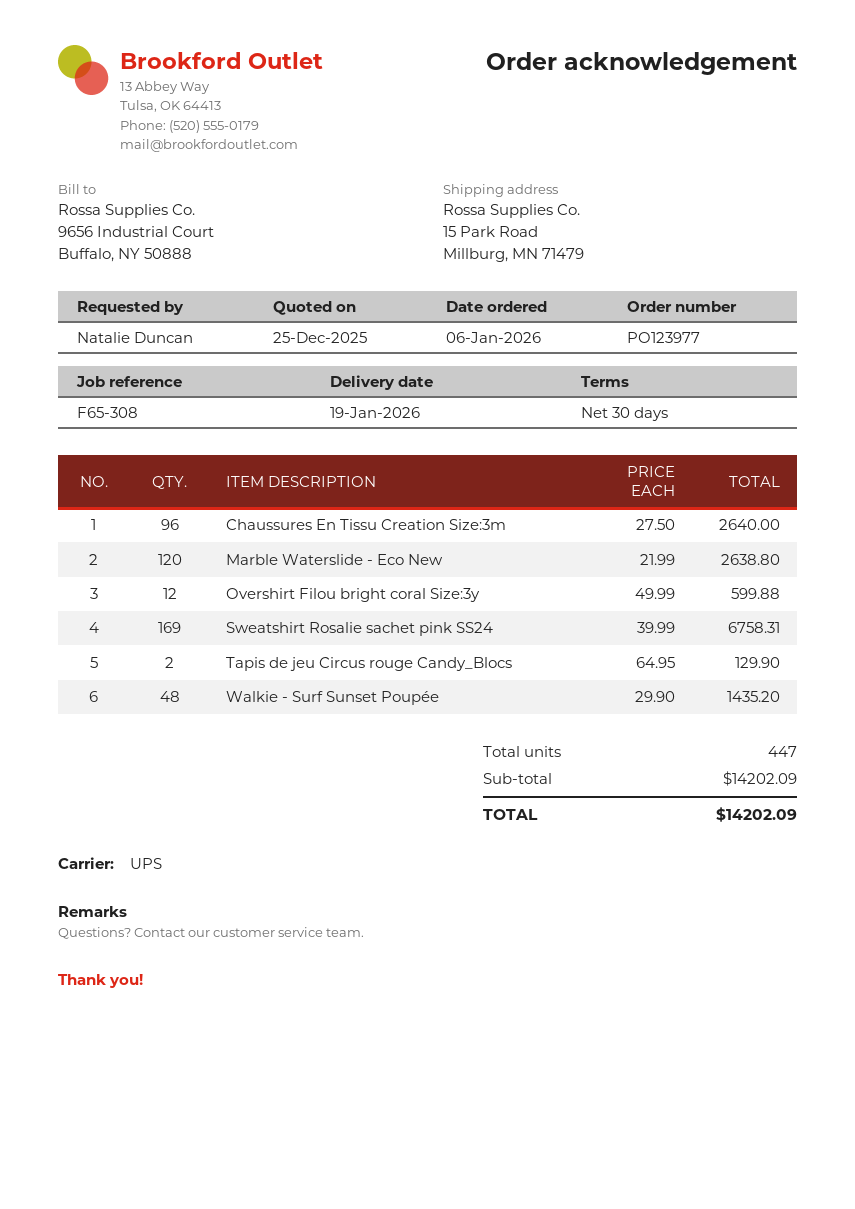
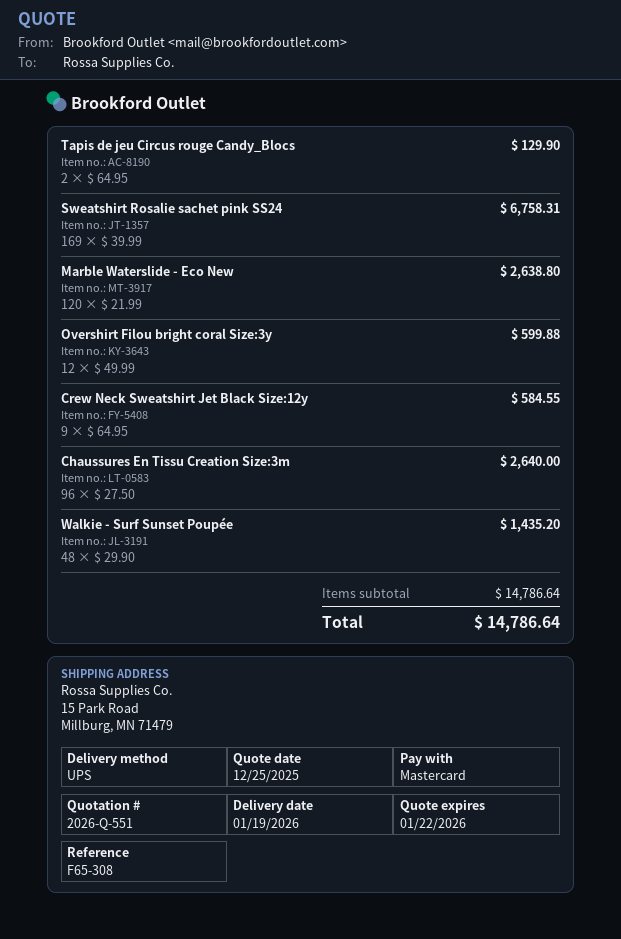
Crew Neck Sweatshirt Jet Black Size:12y: none -> 9 x 64.95 = 584.55
subtotal: 14202.09 -> 14786.64
total: 14202.09 -> 14786.64

